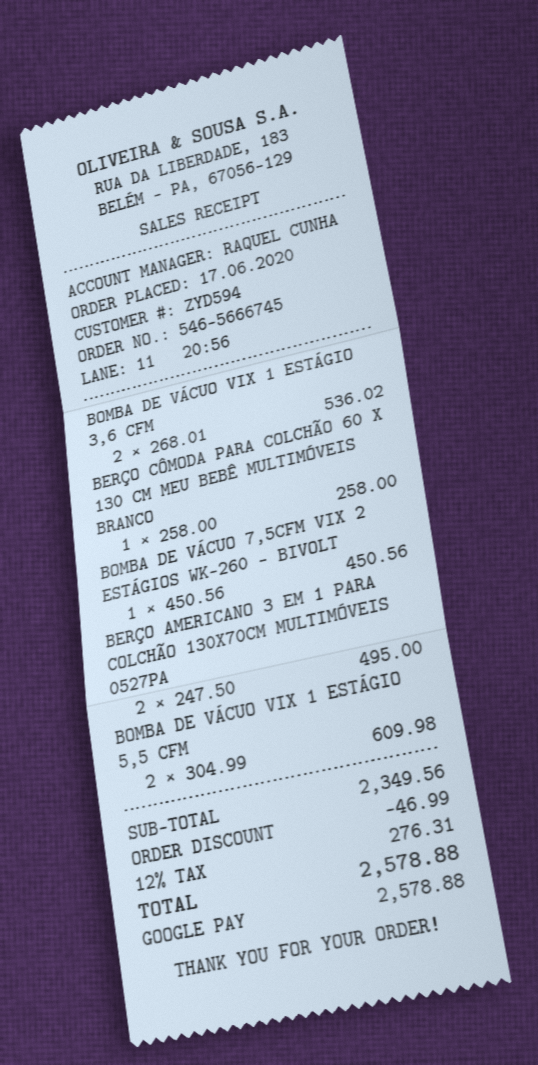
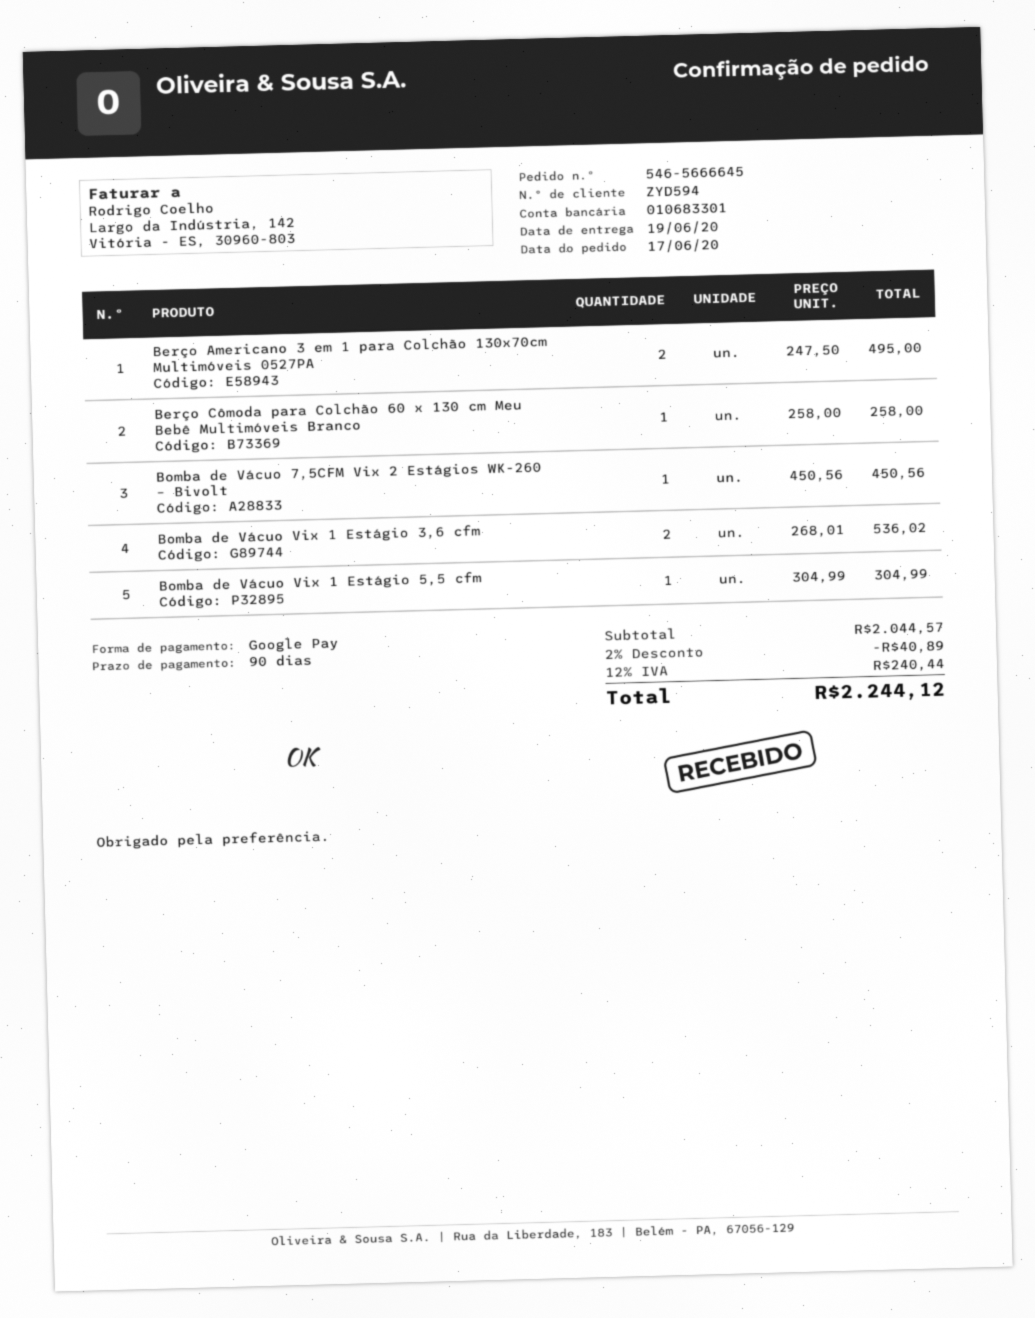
order number: 546-5666745 -> 546-5666645
BOMBA DE VÁCUO VIX 1 ESTÁGIO 5,5 CFM: 2 x 304.99 = 609.98 -> 1 x 304.99 = 304.99
subtotal: 2349.56 -> 2044.57
discount: 46.99 -> 40.89
tax: 12% = 276.31 -> 12% = 240.44
total: 2578.88 -> 2244.12

